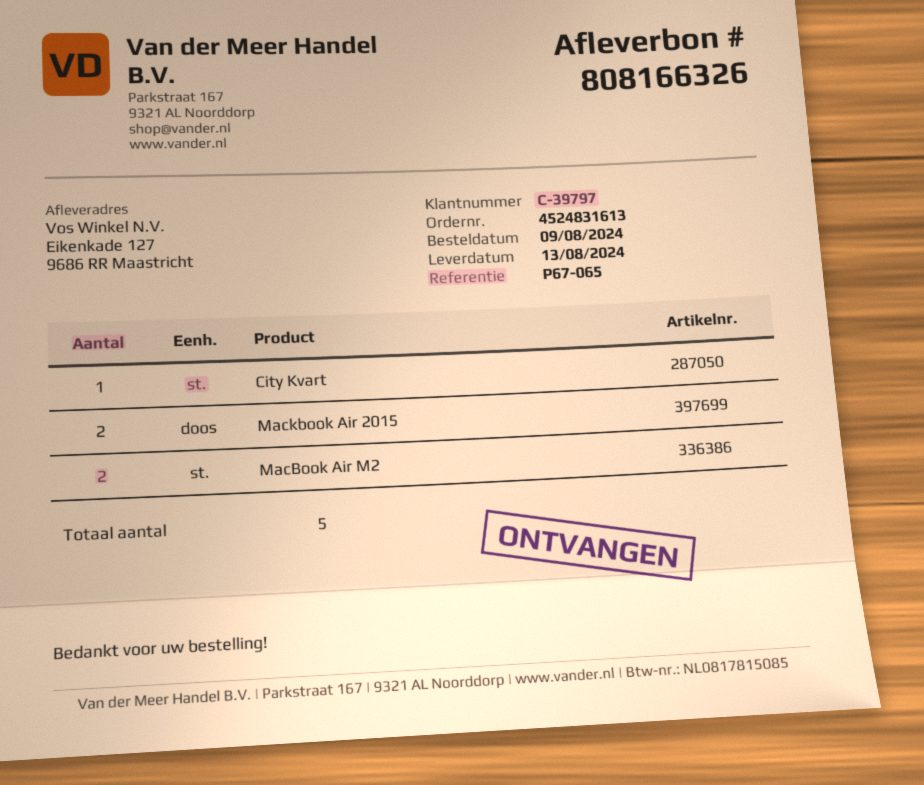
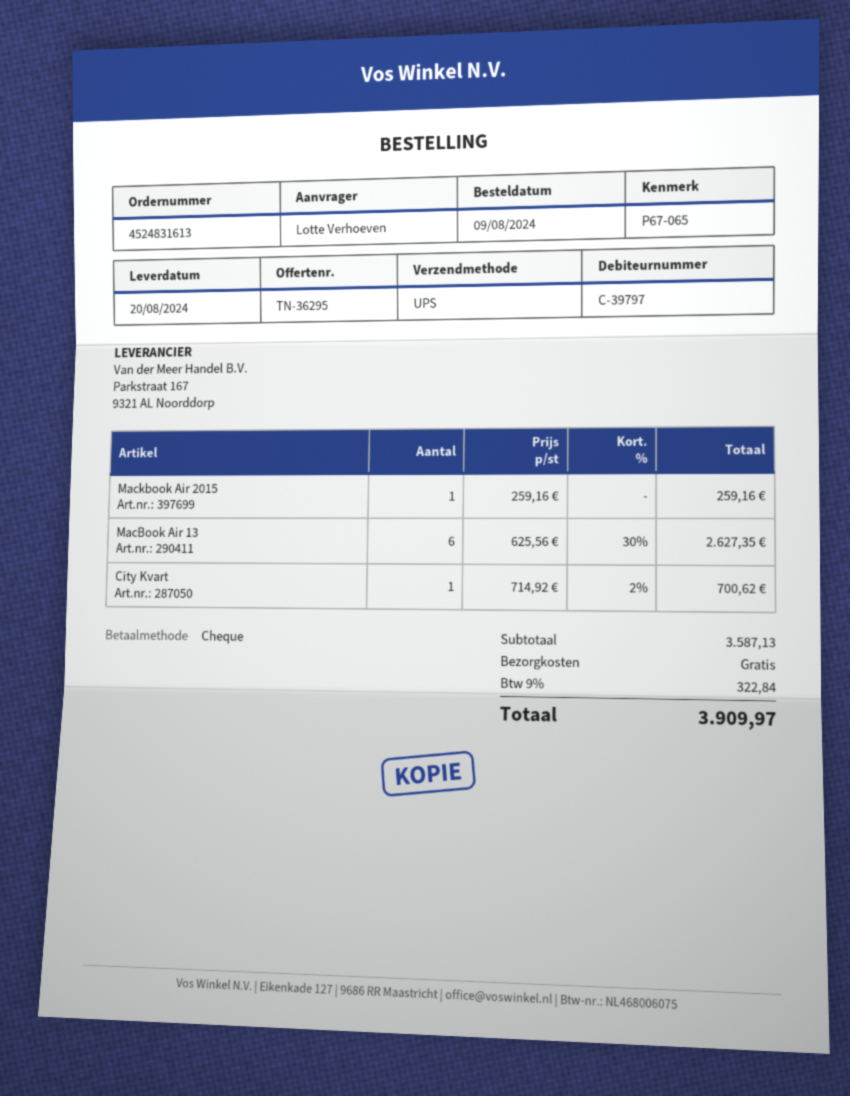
delivery date: 2024-08-13 -> 2024-08-20
Mackbook Air 2015: 2 -> 1
MacBook Air M2: 2 -> none
MacBook Air 13: none -> 6

